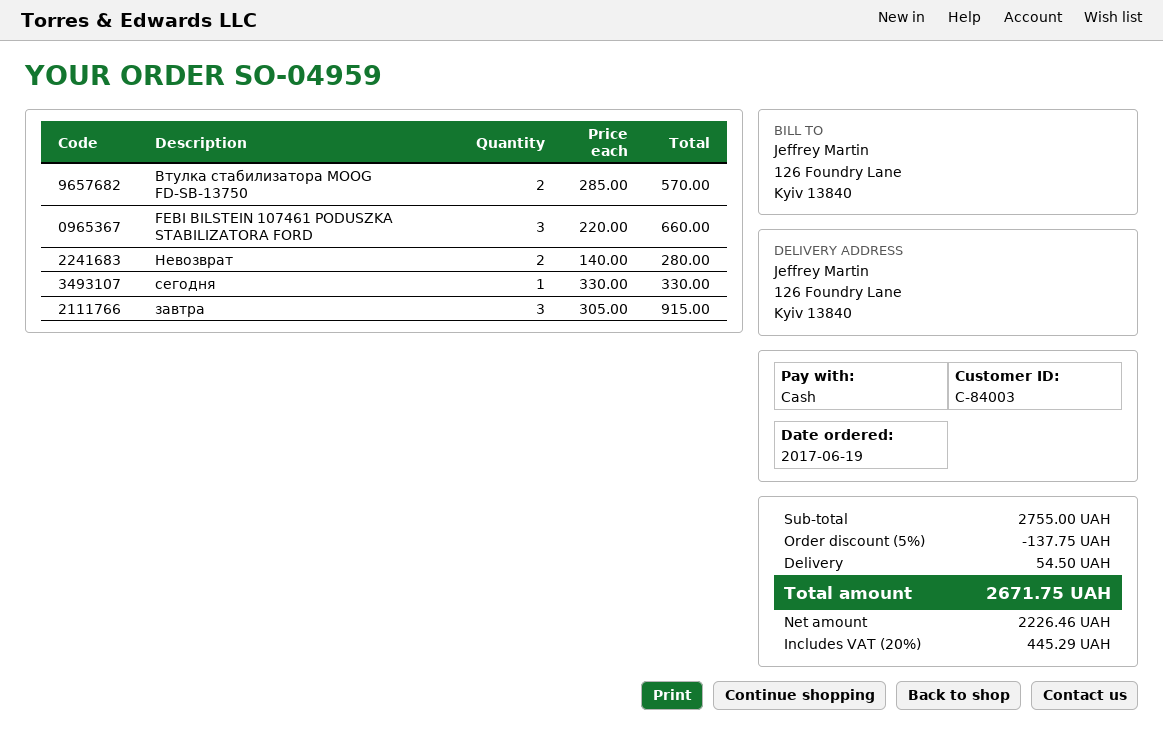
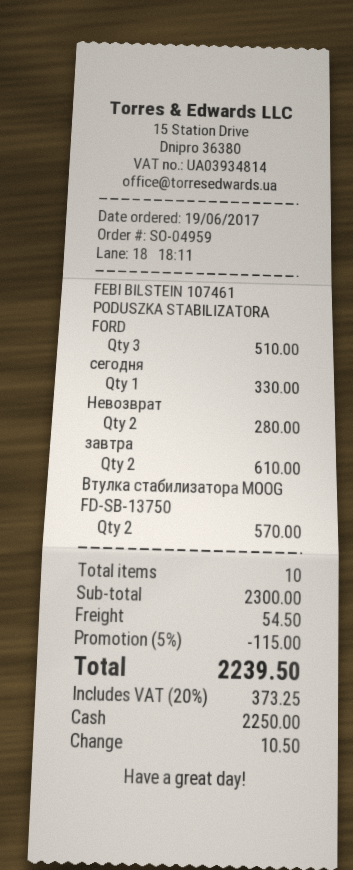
FEBI BILSTEIN 107461 PODUSZKA STABILIZATORA FORD: 3 for 660.00 -> 3 for 510.00
завтра: 3 for 915.00 -> 2 for 610.00
subtotal: 2755.00 -> 2300.00
discount: 5% = 137.75 -> 5% = 115.00
tax: 20% = 445.29 -> 20% = 373.25
total: 2671.75 -> 2239.50

